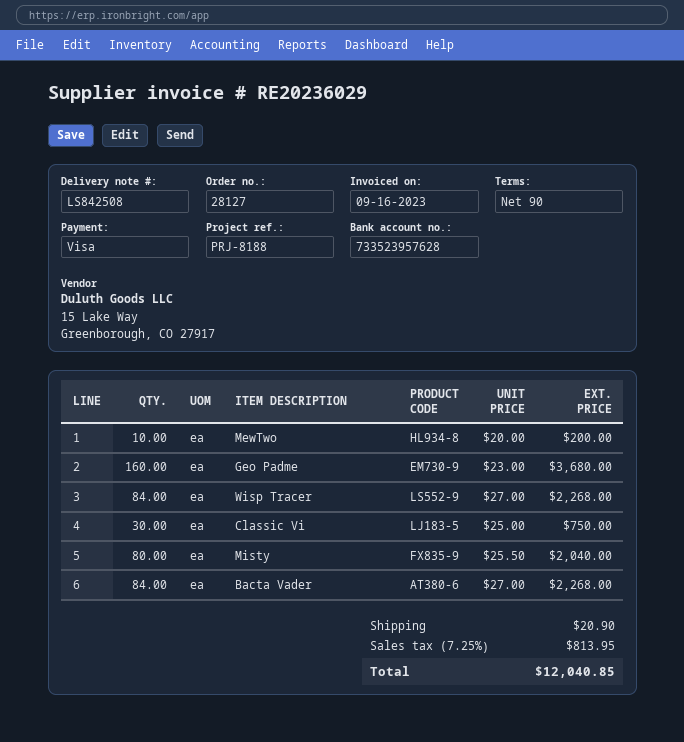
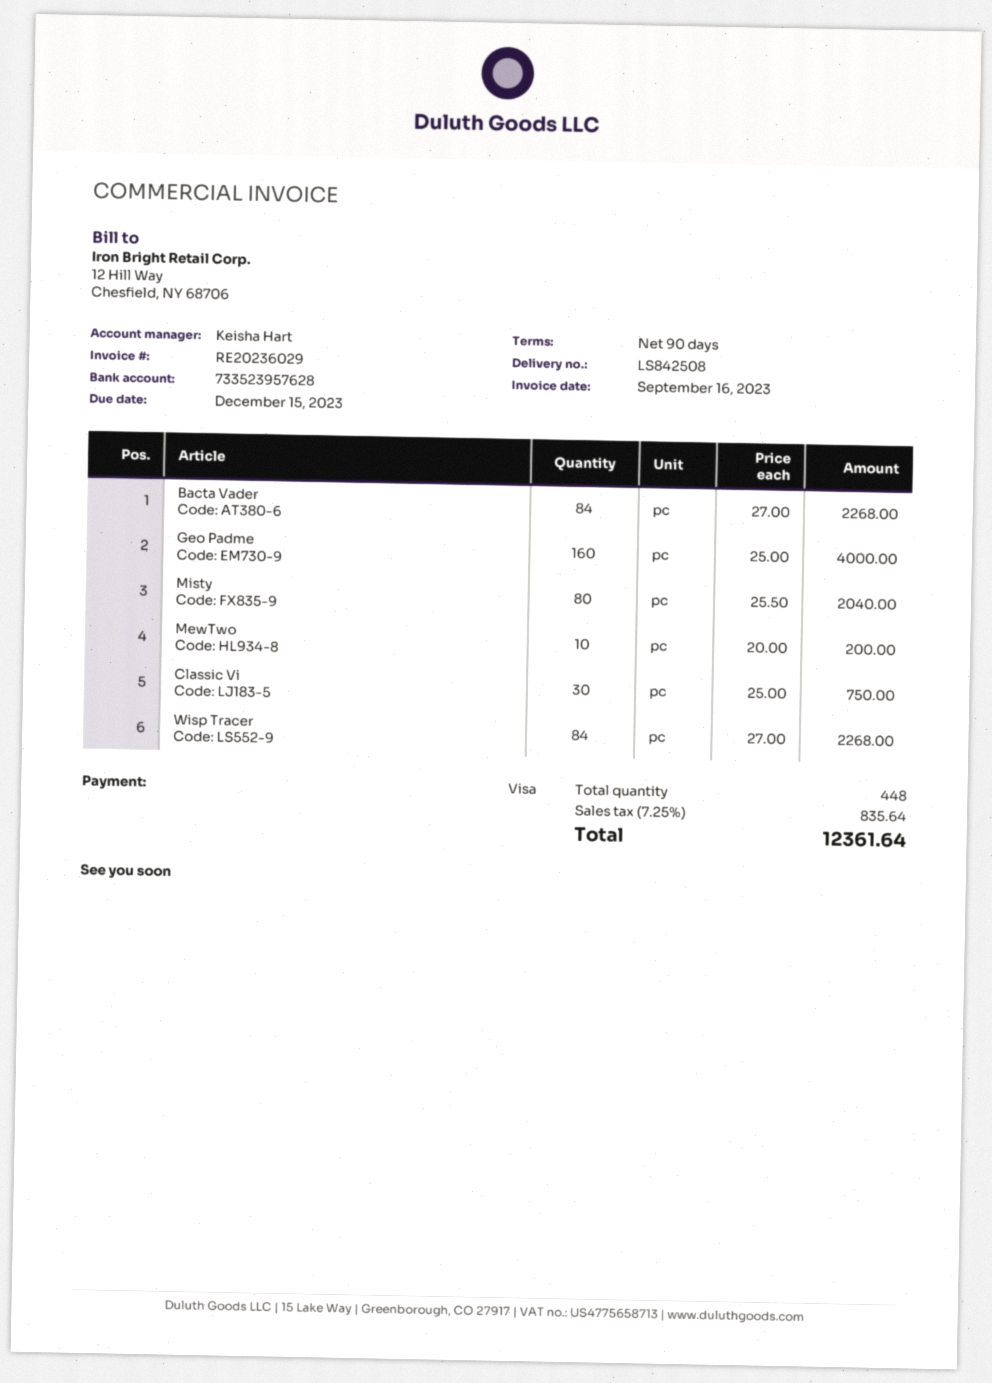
Geo Padme: 160 x 23.00 = 3680.00 -> 160 x 25.00 = 4000.00
shipping: 20.90 -> none
tax: 7.25% = 813.95 -> 7.25% = 835.64
total: 12040.85 -> 12361.64

